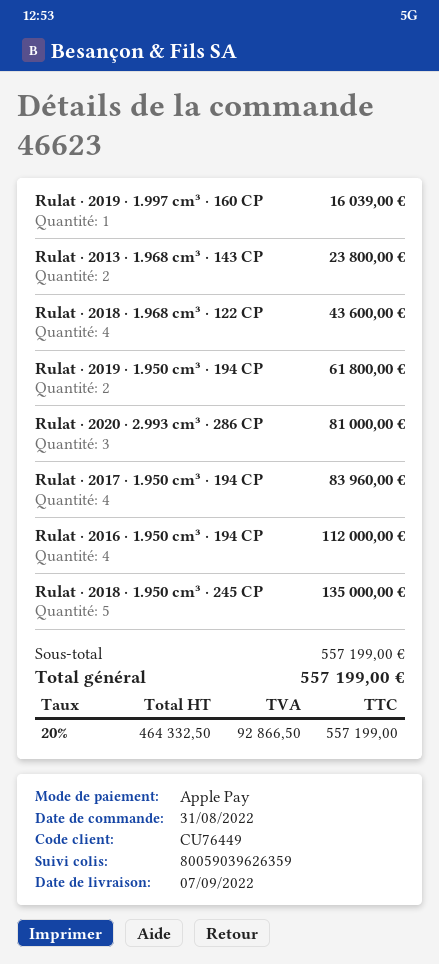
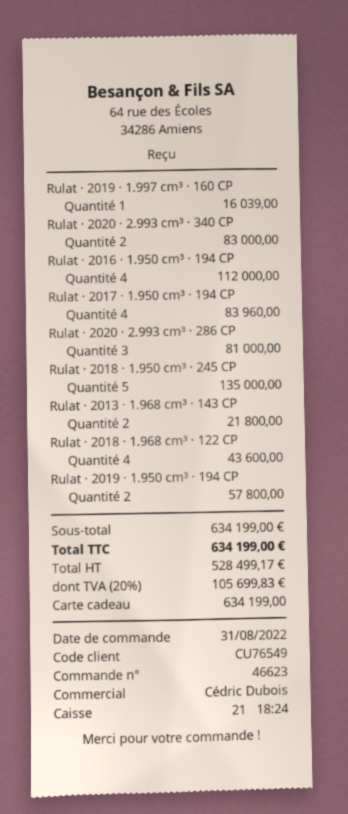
customer number: CU76449 -> CU76549
payment method: Apple Pay -> gift card
Rulat · 2013 · 1.968 cm³ · 143 CP: 2 for 23800.00 -> 2 for 21800.00
Rulat · 2019 · 1.950 cm³ · 194 CP: 2 for 61800.00 -> 2 for 57800.00
Rulat · 2020 · 2.993 cm³ · 340 CP: none -> 2 for 83000.00
subtotal: 557199.00 -> 634199.00
net: 464332.50 -> 528499.17
tax: 20% = 92866.50 -> 20% = 105699.83
total: 557199.00 -> 634199.00

